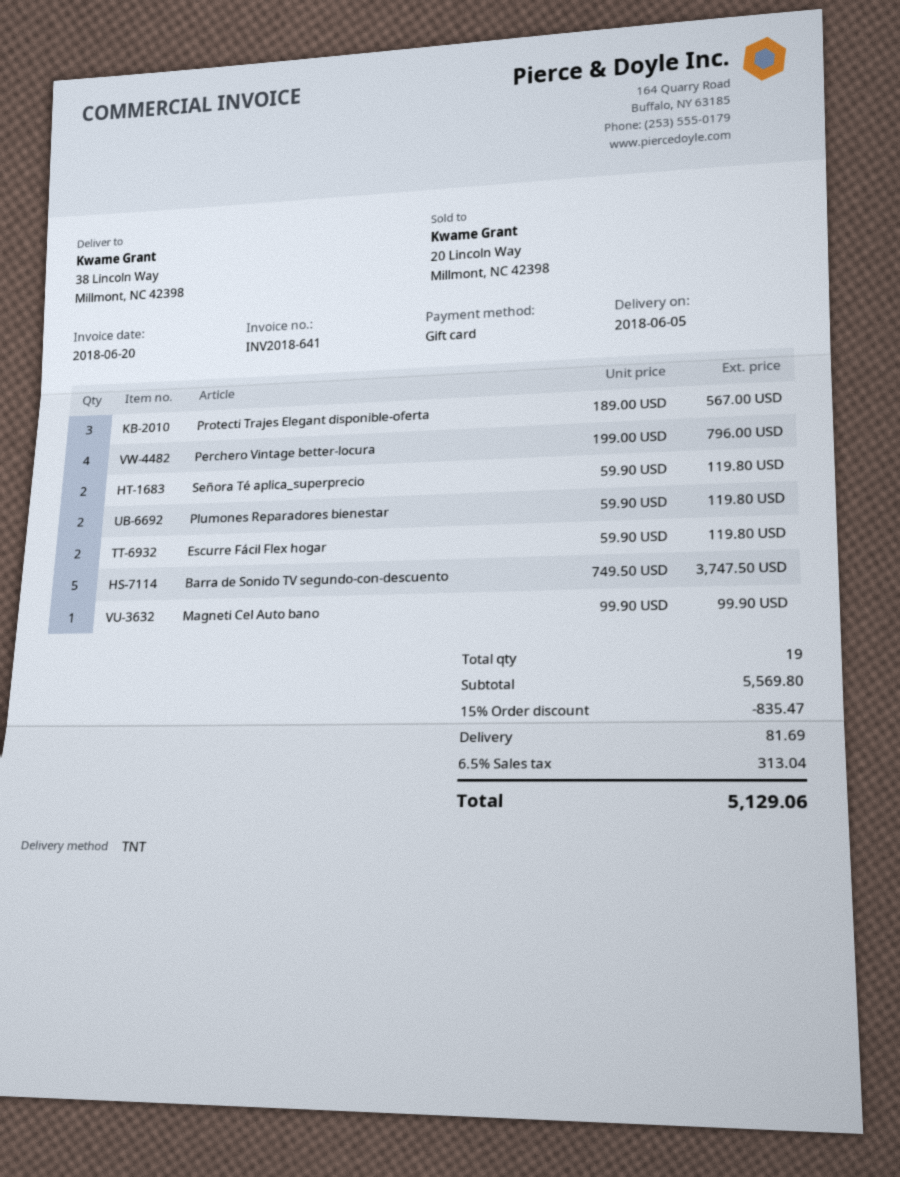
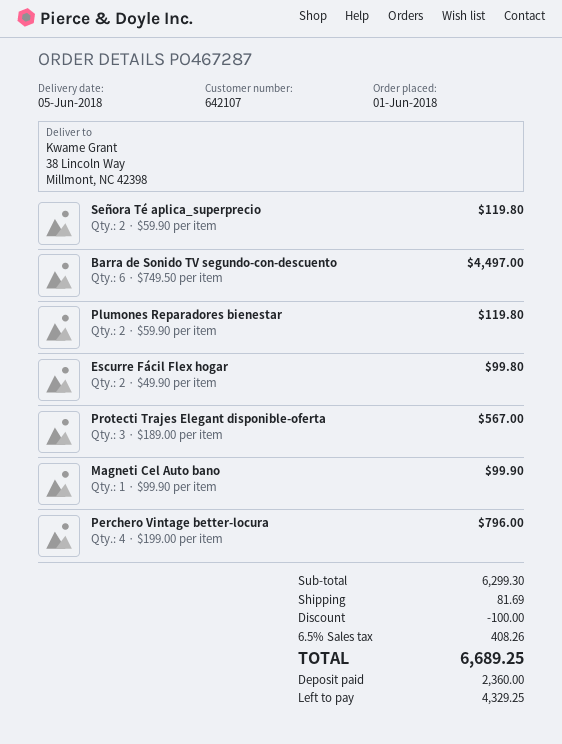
Escurre Fácil Flex hogar: 2 x 59.90 = 119.80 -> 2 x 49.90 = 99.80
Barra de Sonido TV segundo-con-descuento: 5 x 749.50 = 3747.50 -> 6 x 749.50 = 4497.00
subtotal: 5569.80 -> 6299.30
discount: 835.47 -> 100.00
tax: 6.5% = 313.04 -> 6.5% = 408.26
total: 5129.06 -> 6689.25

